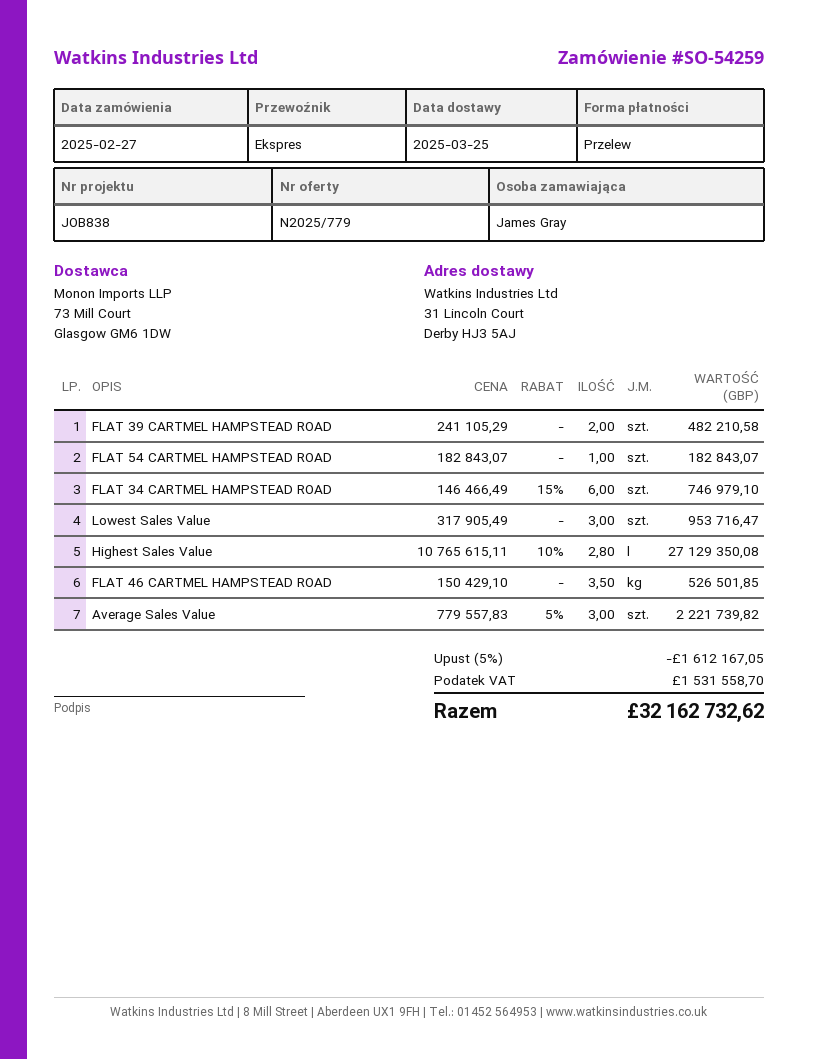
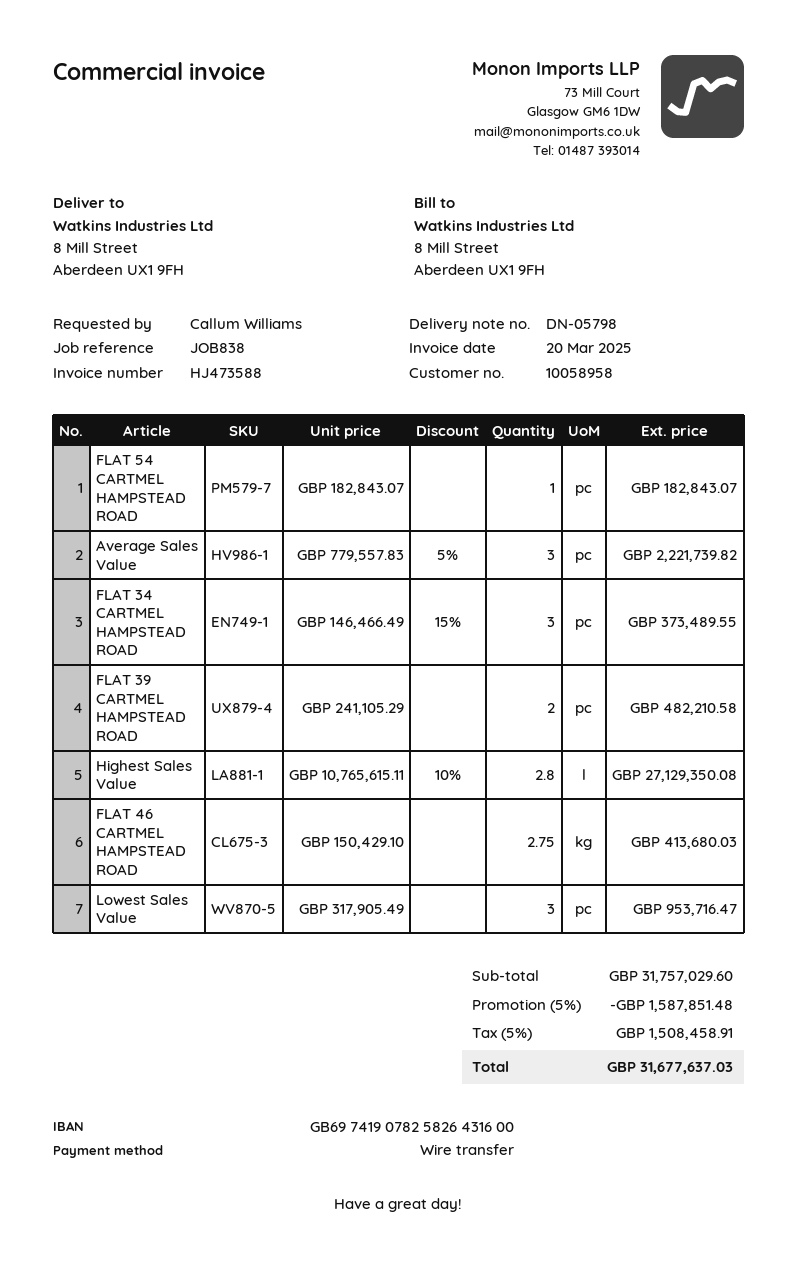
ordered by: James Gray -> Callum Williams
ship to: 31 Lincoln Court, Derby HJ3 5AJ -> 8 Mill Street, Aberdeen UX1 9FH
FLAT 34 CARTMEL HAMPSTEAD ROAD: 6 x 146466.49 - 15% = 746979.10 -> 3 x 146466.49 - 15% = 373489.55
FLAT 46 CARTMEL HAMPSTEAD ROAD: 3.5 x 150429.10 = 526501.85 -> 2.75 x 150429.10 = 413680.03
discount: 5% = 1612167.05 -> 5% = 1587851.48
tax: 1531558.70 -> 1508458.91
total: 32162732.62 -> 31677637.03

